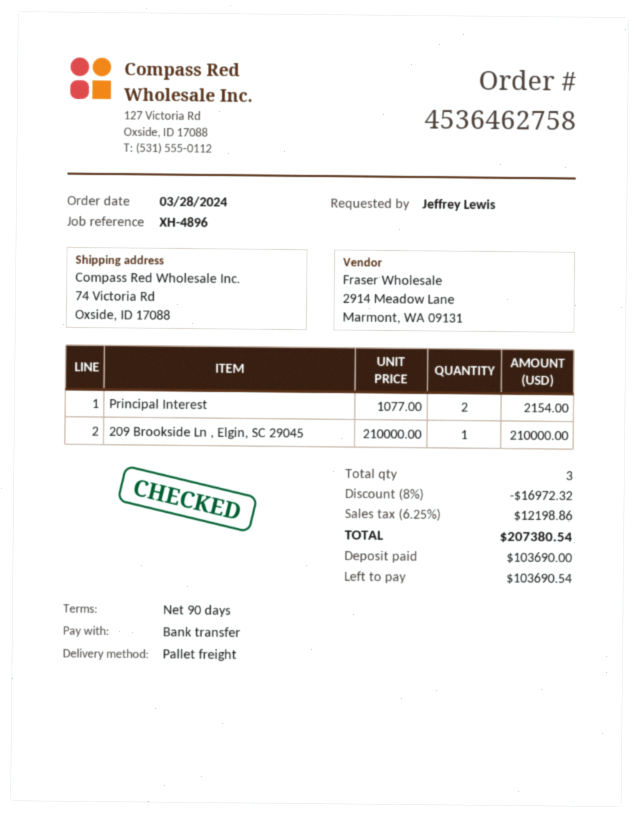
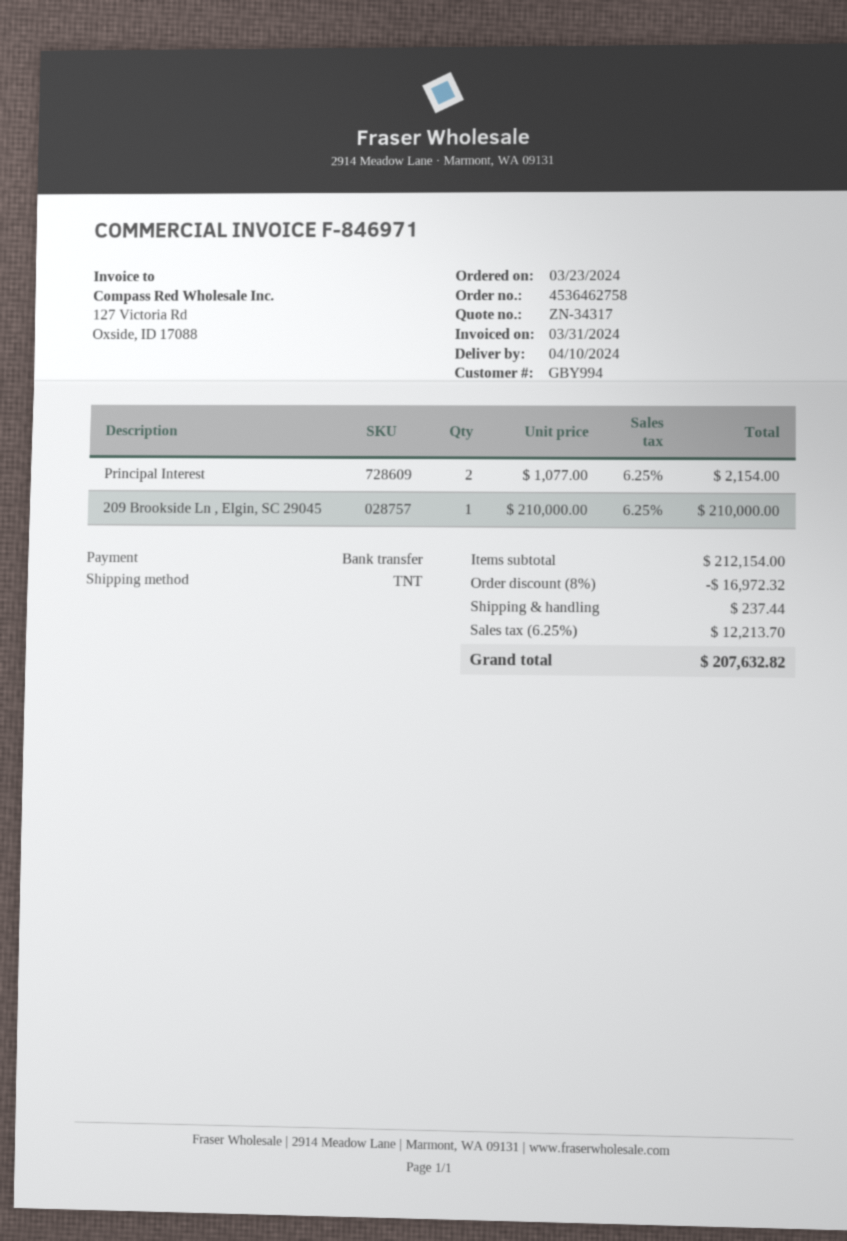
order date: 2024-03-28 -> 2024-03-23
shipping method: pallet freight -> TNT
shipping: none -> 237.44
tax: 6.25% = 12198.86 -> 6.25% = 12213.70
total: 207380.54 -> 207632.82

